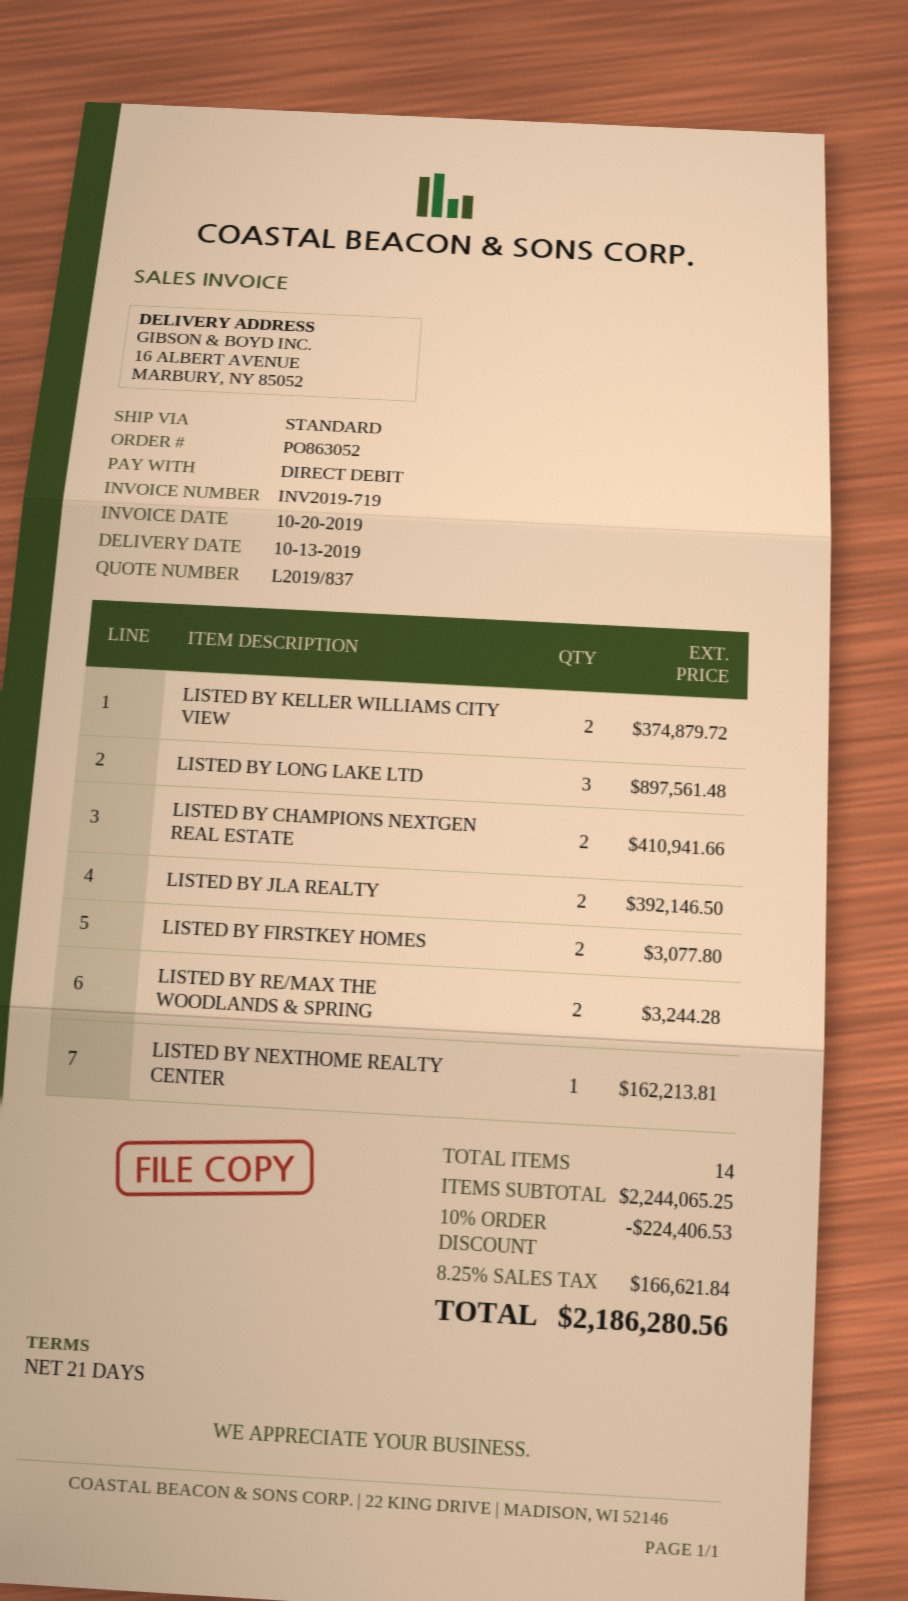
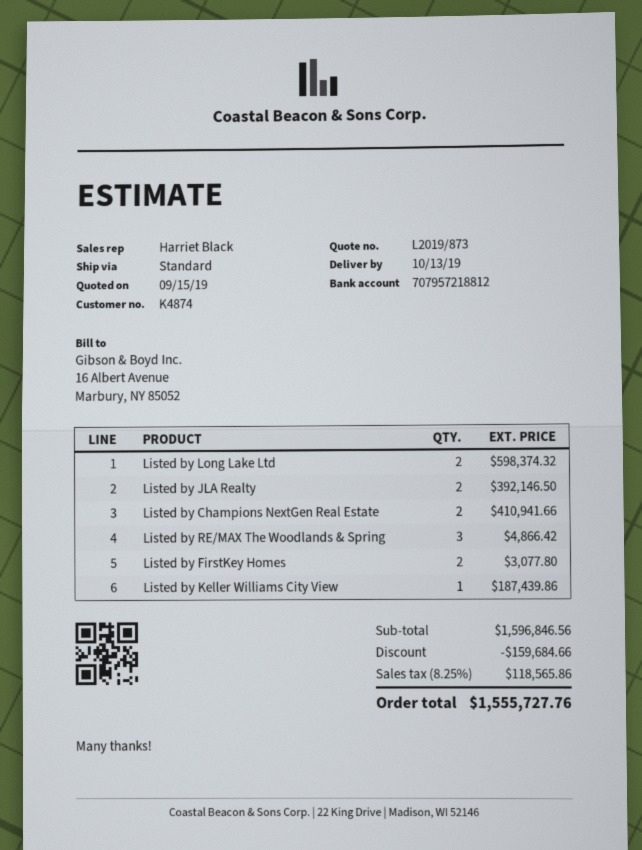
quote number: L2019/837 -> L2019/873
LISTED BY KELLER WILLIAMS CITY VIEW: 2 for 374879.72 -> 1 for 187439.86
LISTED BY LONG LAKE LTD: 3 for 897561.48 -> 2 for 598374.32
LISTED BY RE/MAX THE WOODLANDS & SPRING: 2 for 3244.28 -> 3 for 4866.42
LISTED BY NEXTHOME REALTY CENTER: 1 for 162213.81 -> none
subtotal: 2244065.25 -> 1596846.56
discount: 224406.53 -> 159684.66
tax: 8.25% = 166621.84 -> 8.25% = 118565.86
total: 2186280.56 -> 1555727.76

